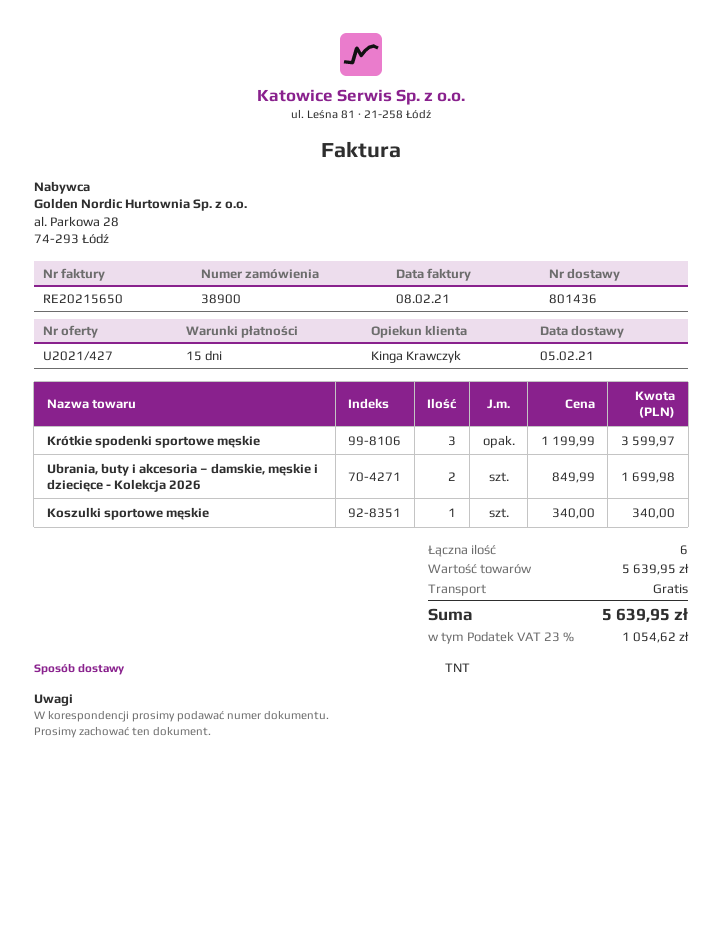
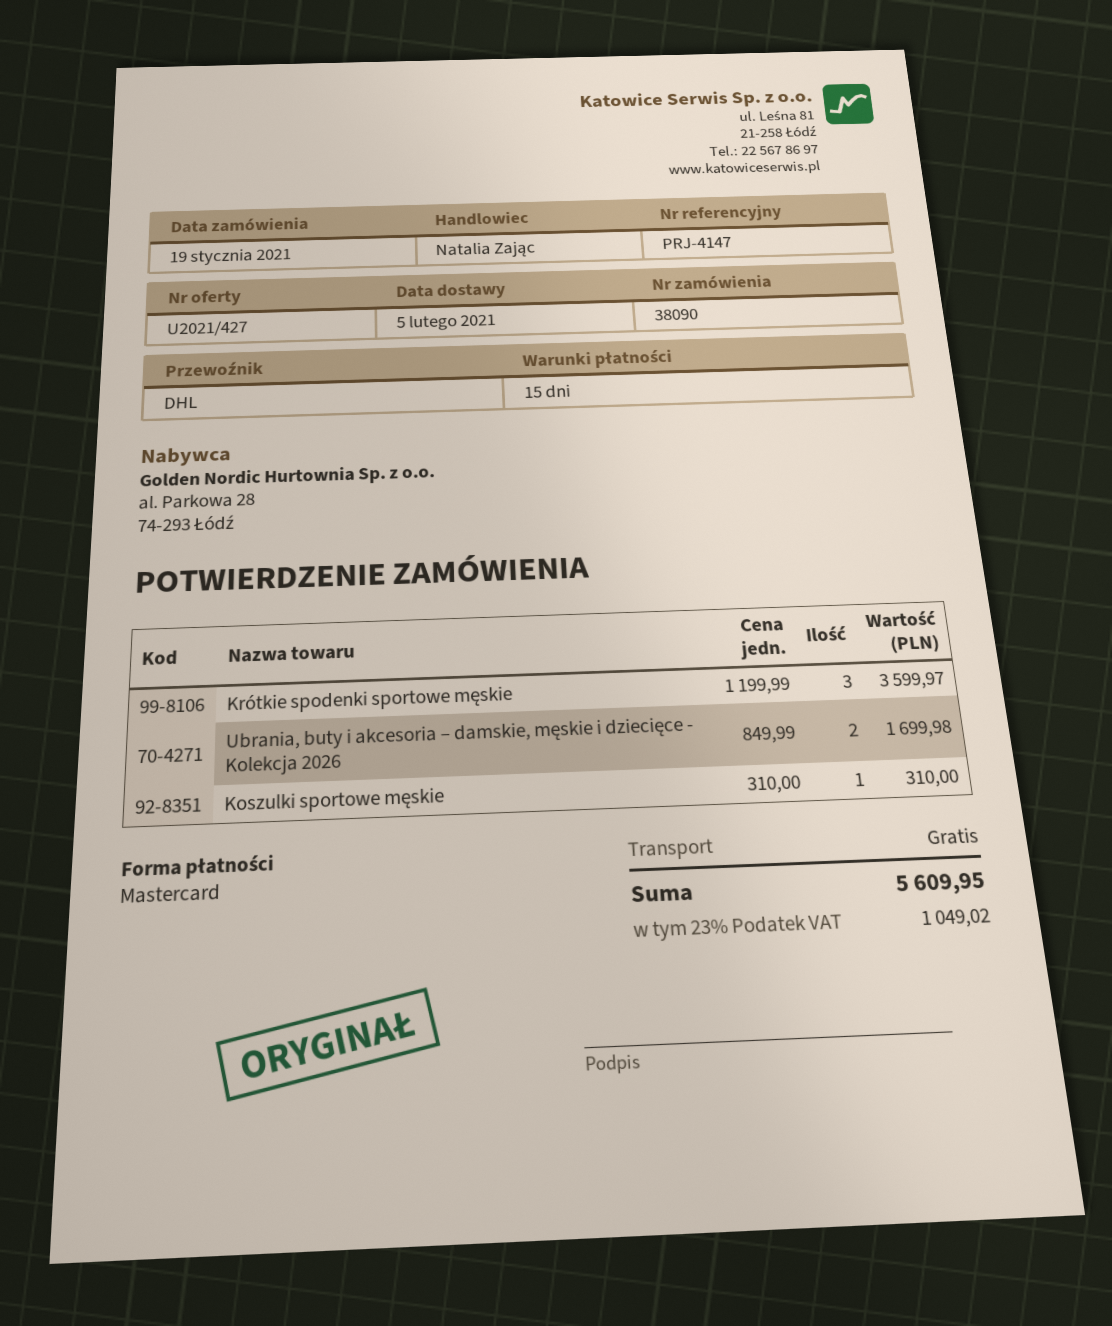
order number: 38900 -> 38090
sales rep: Kinga Krawczyk -> Natalia Zając
shipping method: TNT -> DHL
Koszulki sportowe męskie: 1 x 340.00 = 340.00 -> 1 x 310.00 = 310.00
tax: 23% = 1054.62 -> 23% = 1049.02
total: 5639.95 -> 5609.95

